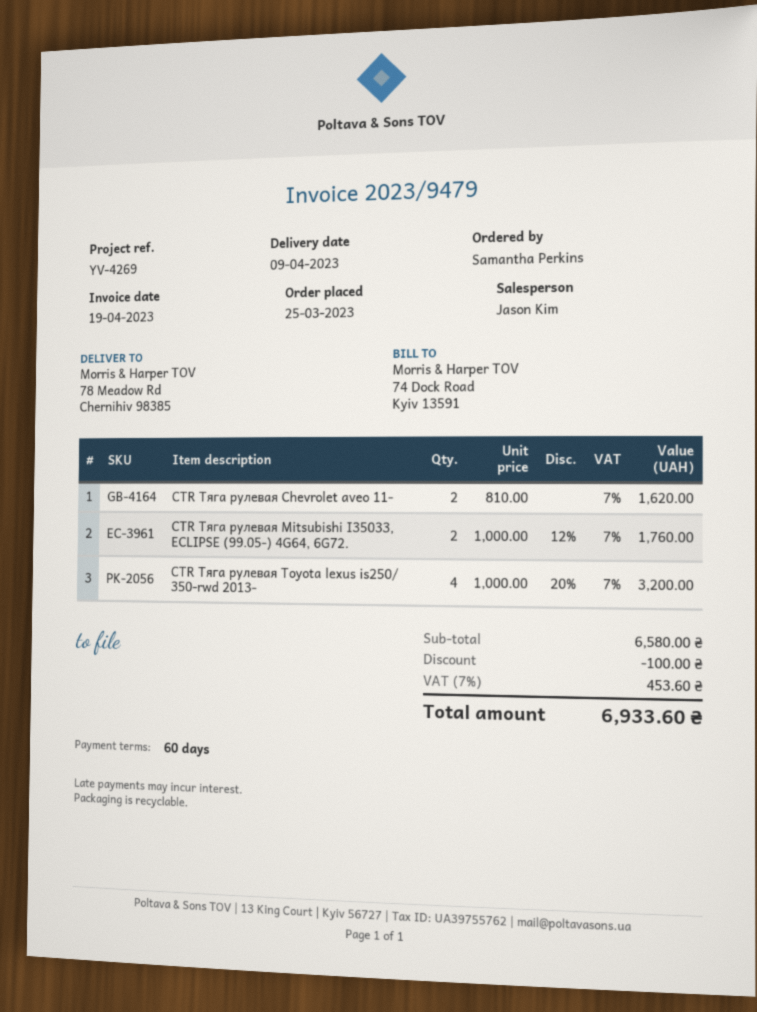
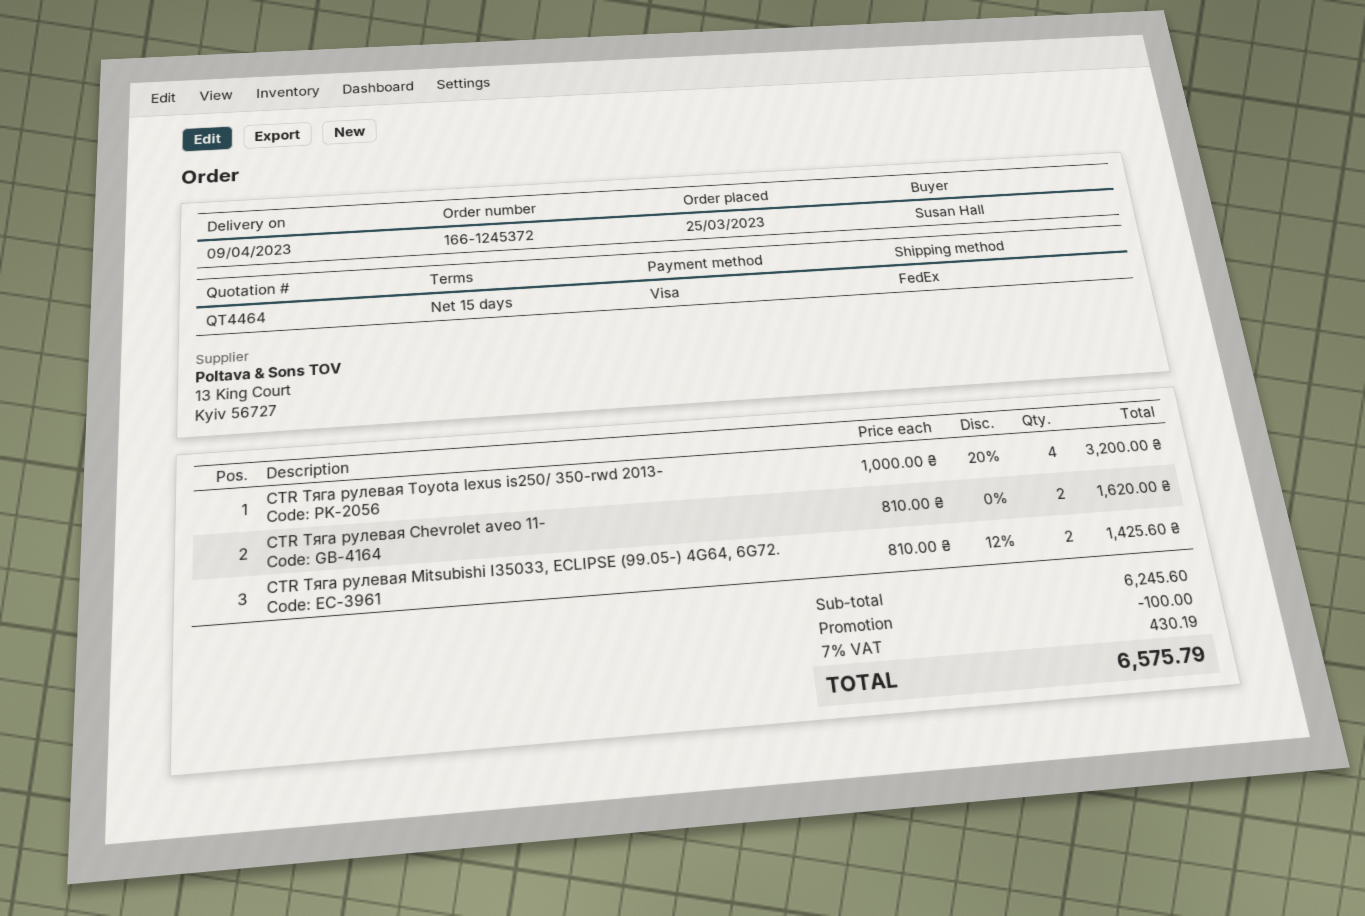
payment terms: 60 days -> 15 days
ordered by: Samantha Perkins -> Susan Hall
CTR Тяга рулевая Mitsubishi I35033, ECLIPSE (99.05-) 4G64, 6G72.: 2 x 1000.00 - 12% = 1760.00 -> 2 x 810.00 - 12% = 1425.60
subtotal: 6580.00 -> 6245.60
tax: 7% = 453.60 -> 7% = 430.19
total: 6933.60 -> 6575.79

